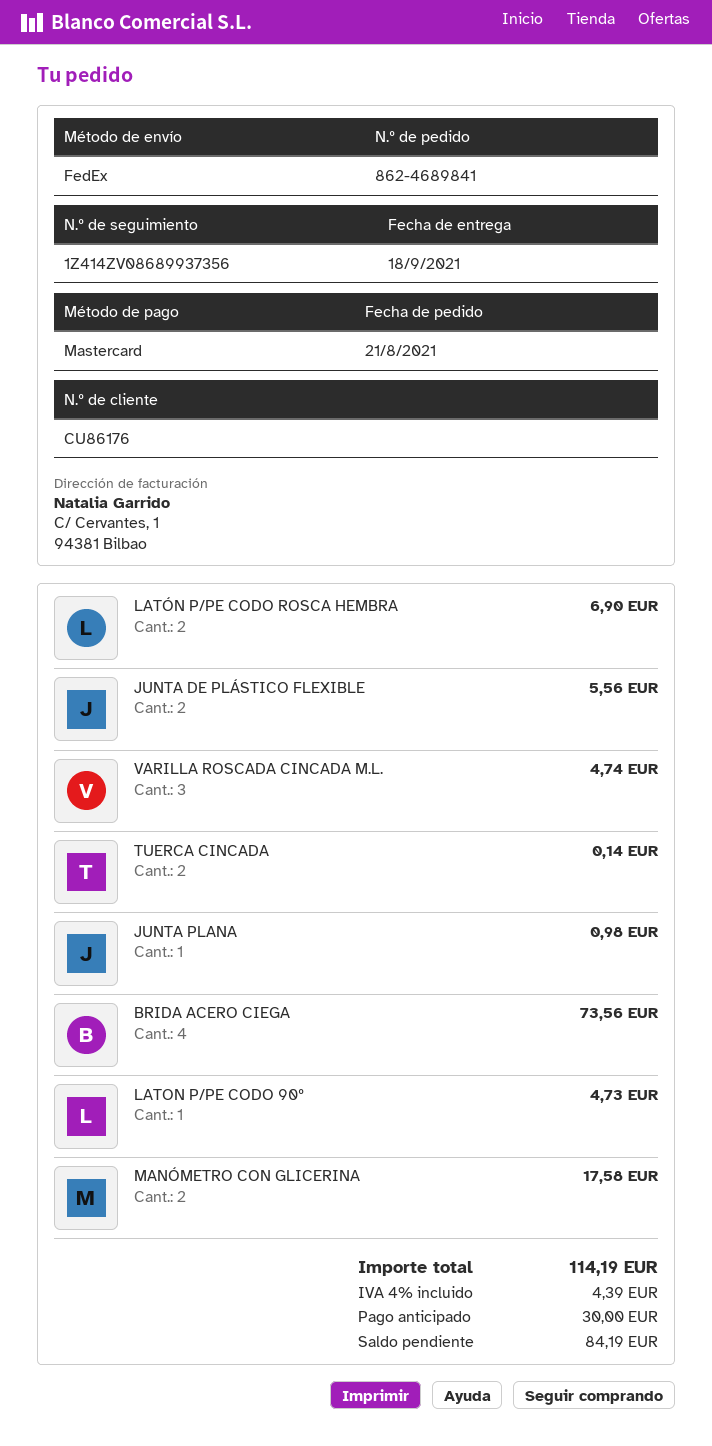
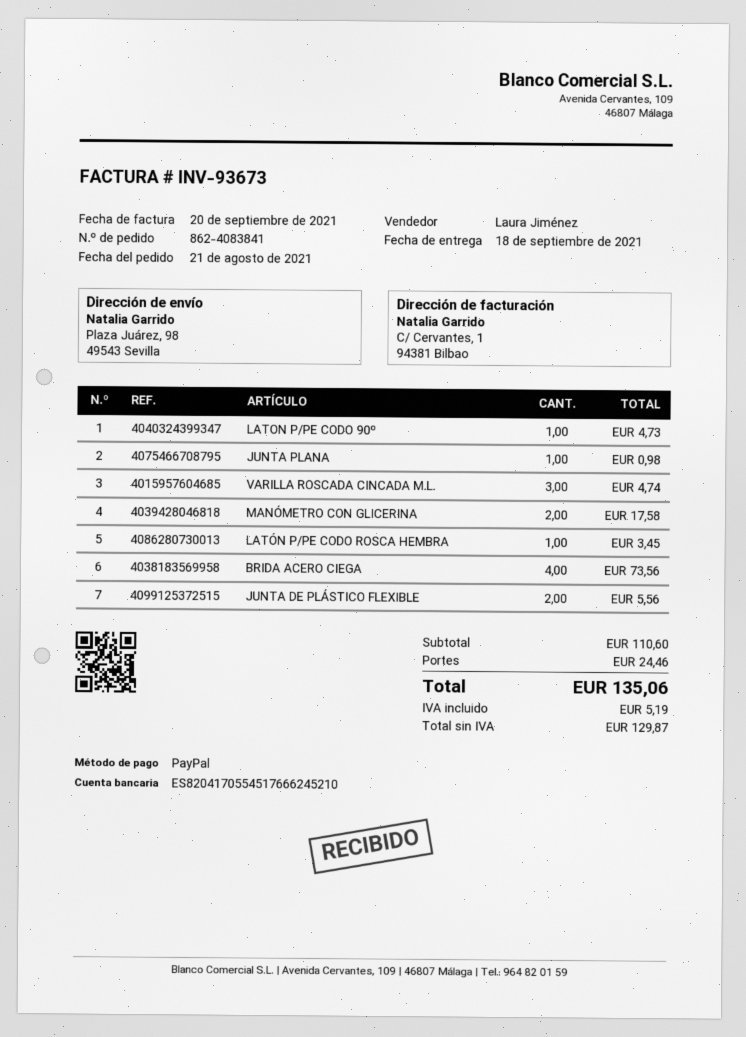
order number: 862-4689841 -> 862-4083841
payment method: Mastercard -> PayPal
LATÓN P/PE CODO ROSCA HEMBRA: 2 for 6.90 -> 1 for 3.45
TUERCA CINCADA: 2 for 0.14 -> none
shipping: none -> 24.46
tax: 4.39 -> 5.19
total: 114.19 -> 135.06

